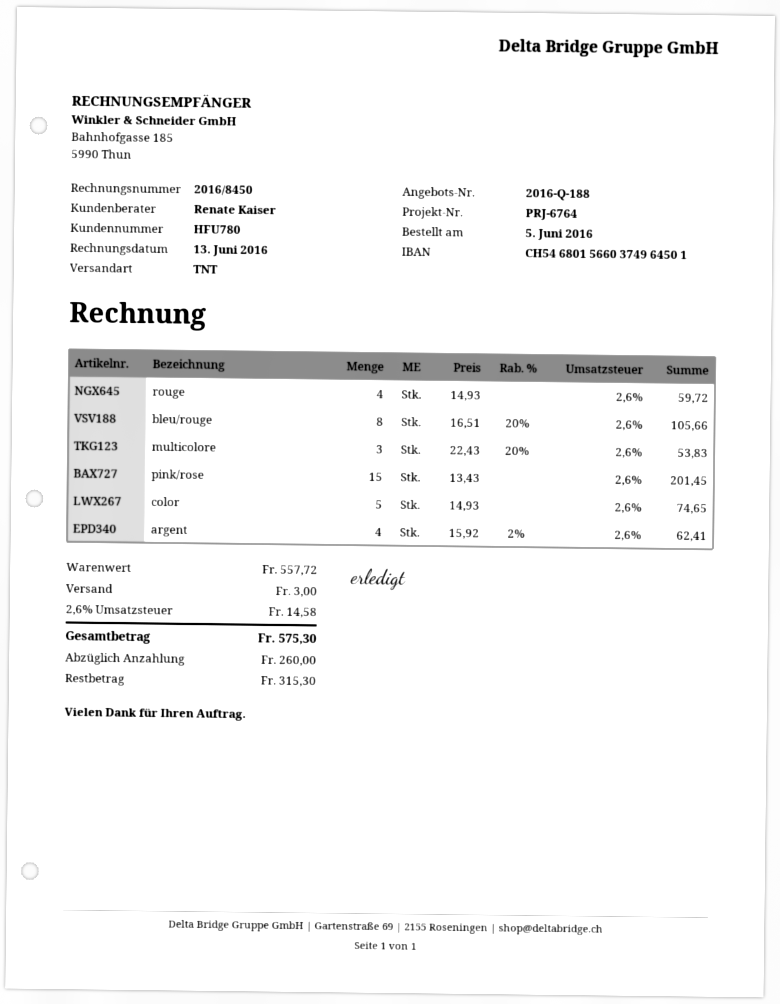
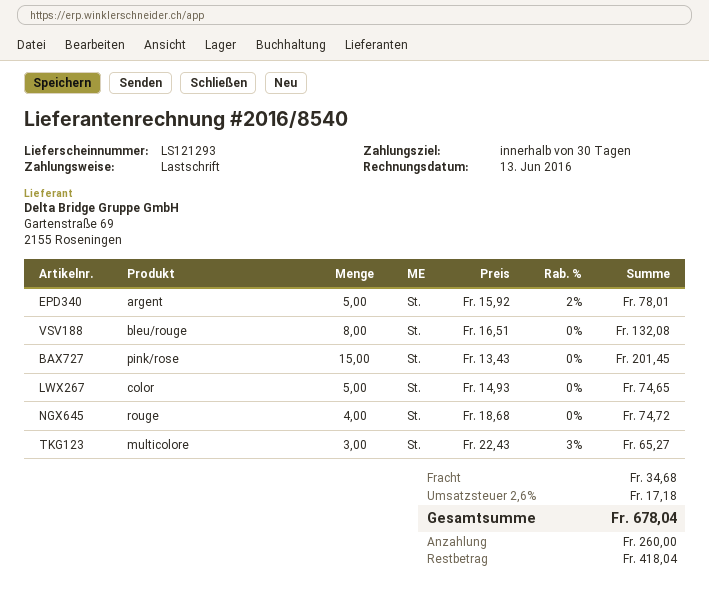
invoice number: 2016/8450 -> 2016/8540
rouge: 4 x 14.93 = 59.72 -> 4 x 18.68 = 74.72
bleu/rouge: 8 x 16.51 - 20% = 105.66 -> 8 x 16.51 = 132.08
multicolore: 3 x 22.43 - 20% = 53.83 -> 3 x 22.43 - 3% = 65.27
argent: 4 x 15.92 - 2% = 62.41 -> 5 x 15.92 - 2% = 78.01
shipping: 3.00 -> 34.68
tax: 2.6% = 14.58 -> 2.6% = 17.18
total: 575.30 -> 678.04
balance: 315.30 -> 418.04

